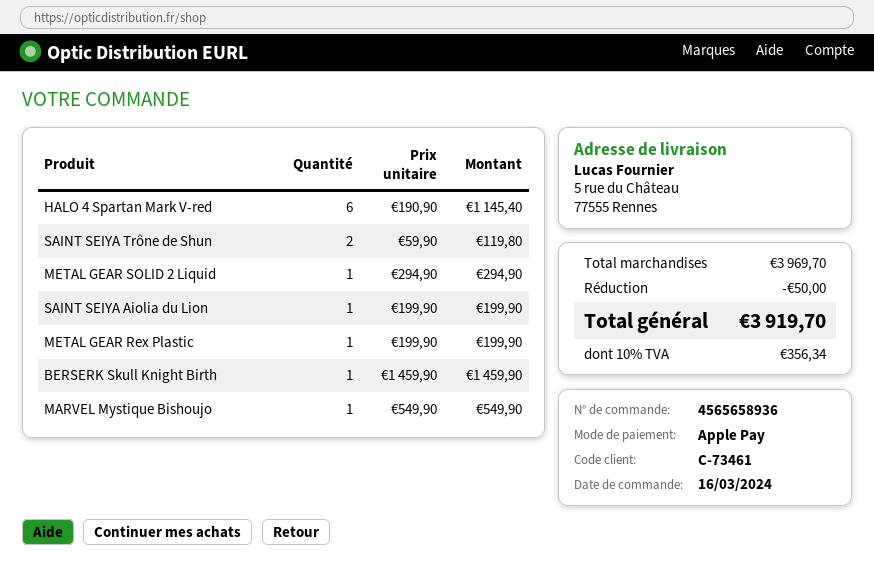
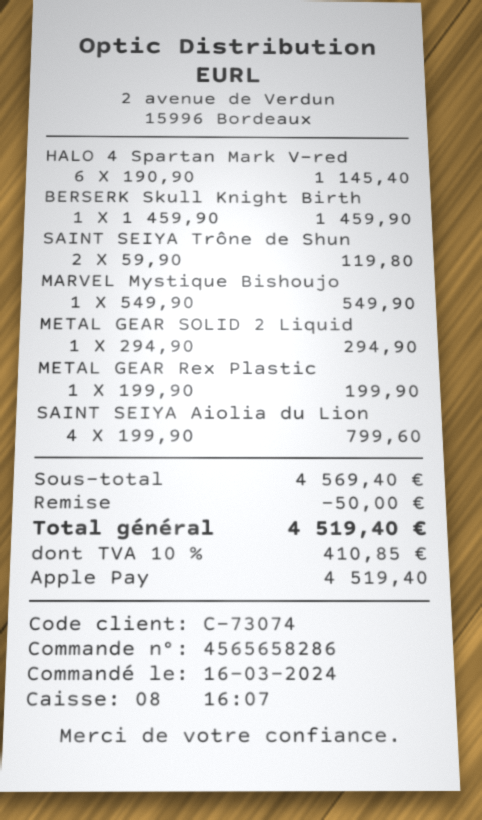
order number: 4565658936 -> 4565658286
customer number: C-73461 -> C-73074
SAINT SEIYA Aiolia du Lion: 1 x 199.90 = 199.90 -> 4 x 199.90 = 799.60
subtotal: 3969.70 -> 4569.40
tax: 10% = 356.34 -> 10% = 410.85
total: 3919.70 -> 4519.40

